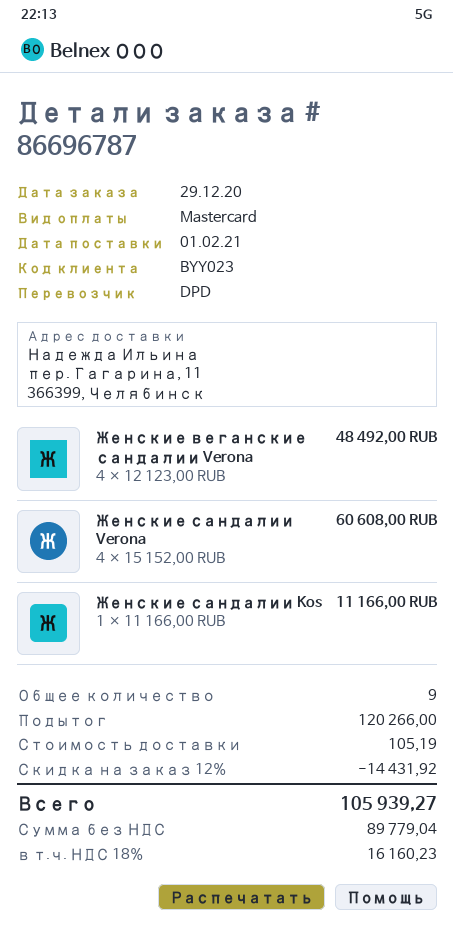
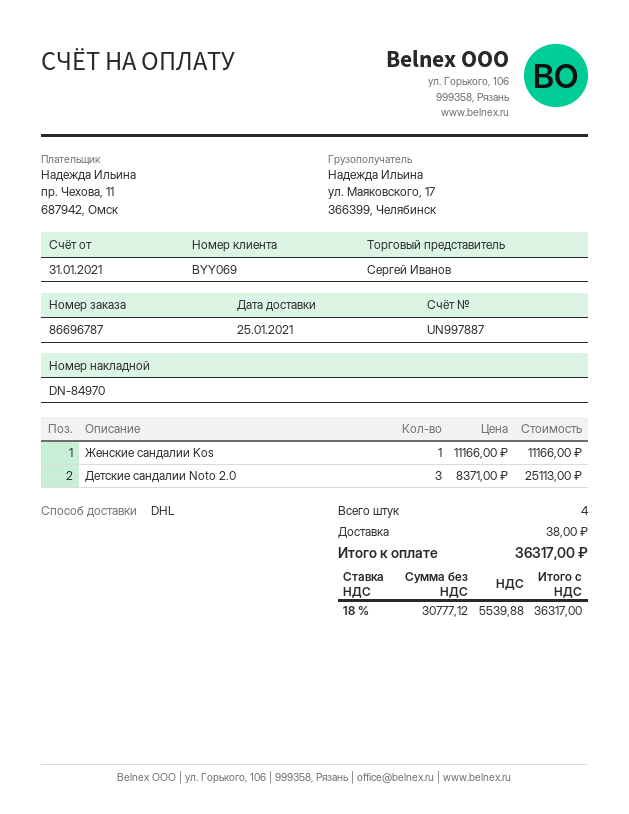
delivery date: 2021-02-01 -> 2021-01-25
customer number: BYY023 -> BYY069
shipping method: DPD -> DHL
ship to: пер. Гагарина, 11, 366399, Челябинск -> ул. Маяковского, 17, 366399, Челябинск
Женские веганские сандалии Verona: 4 x 12123.00 = 48492.00 -> none
Женские сандалии Verona: 4 x 15152.00 = 60608.00 -> none
Детские сандалии Noto 2.0: none -> 3 x 8371.00 = 25113.00
total quantity: 9 -> 4
discount: 12% = 14431.92 -> none
shipping: 105.19 -> 38.00
net: 89779.04 -> 30777.12
tax: 18% = 16160.23 -> 18% = 5539.88
total: 105939.27 -> 36317.00

